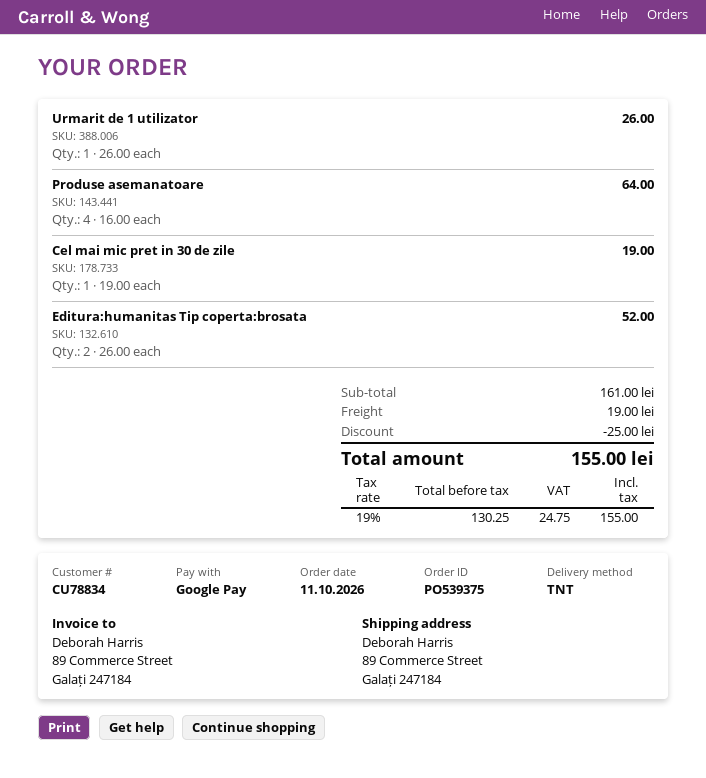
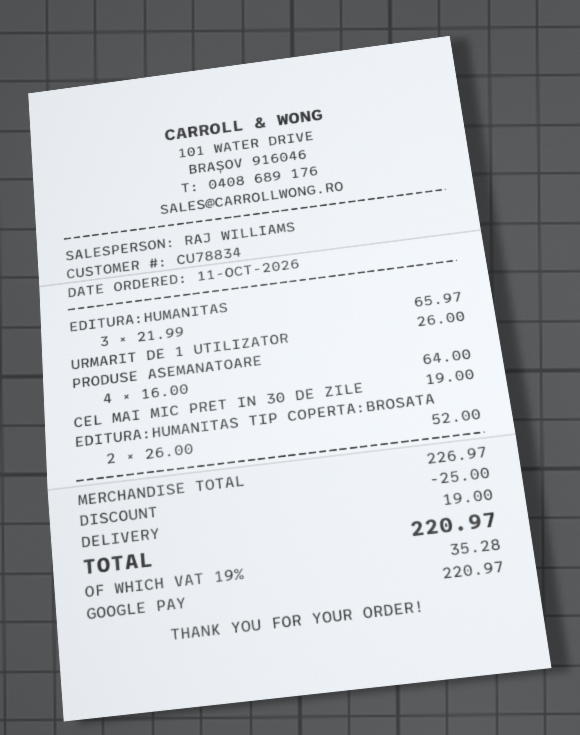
EDITURA:HUMANITAS: none -> 3 x 21.99 = 65.97
subtotal: 161.00 -> 226.97
tax: 19% = 24.75 -> 19% = 35.28
total: 155.00 -> 220.97

